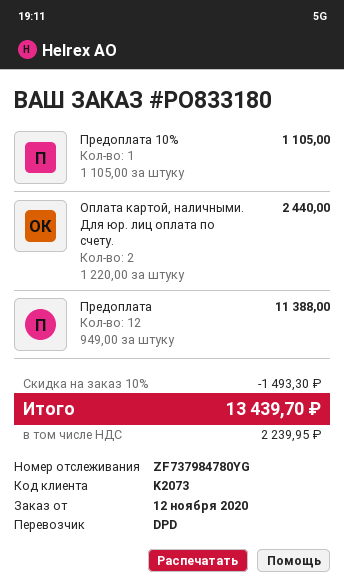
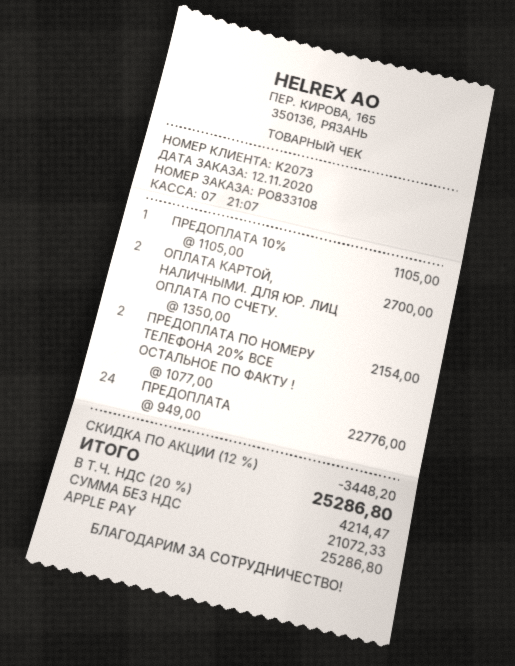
order number: PO833180 -> PO833108
Оплата картой, наличными. Для юр. лиц оплата по счету.: 2 x 1220.00 = 2440.00 -> 2 x 1350.00 = 2700.00
Предоплата: 12 x 949.00 = 11388.00 -> 24 x 949.00 = 22776.00
ПРЕДОПЛАТА ПО НОМЕРУ ТЕЛЕФОНА 20% ВСЕ ОСТАЛЬНОЕ ПО ФАКТУ !: none -> 2 x 1077.00 = 2154.00
discount: 10% = 1493.30 -> 12% = 3448.20
tax: 2239.95 -> 4214.47
total: 13439.70 -> 25286.80

